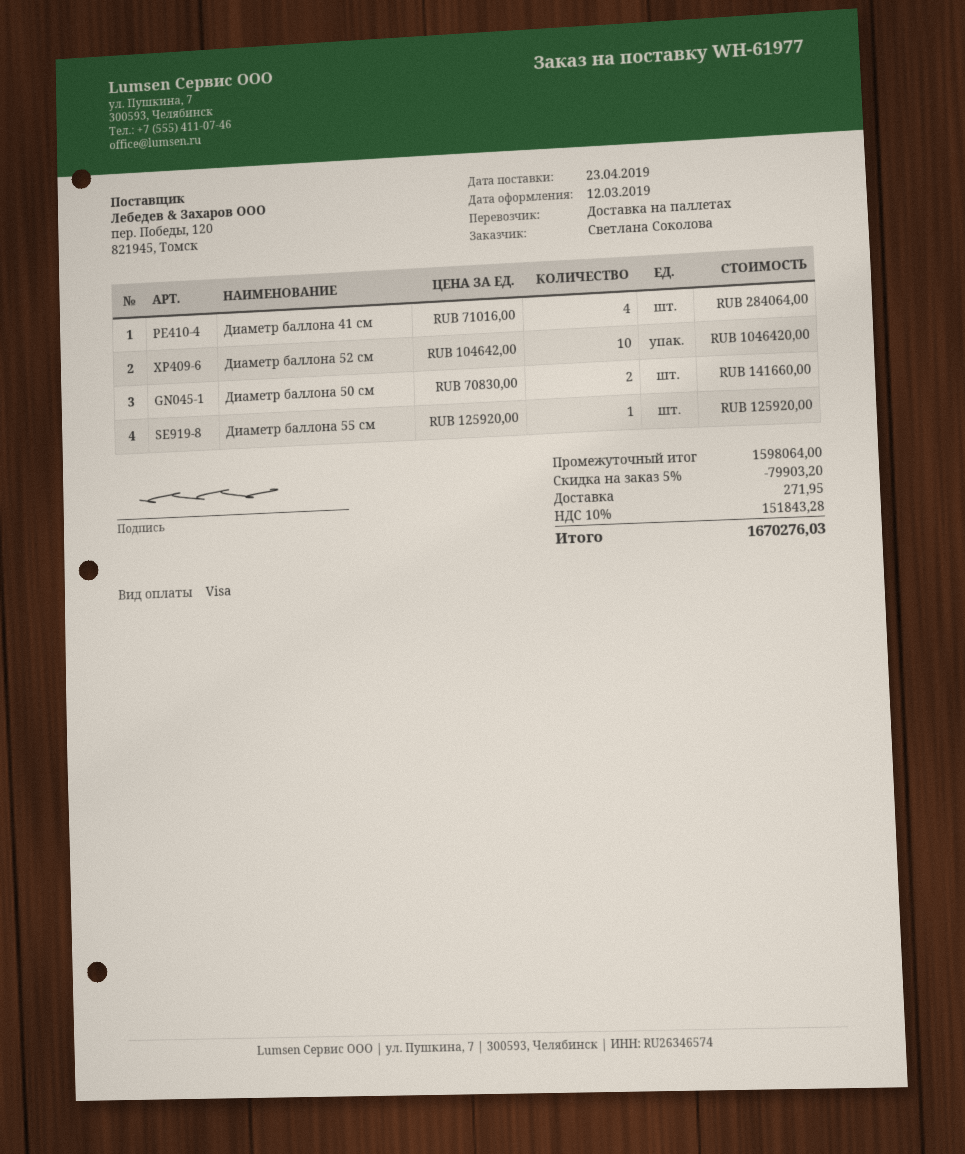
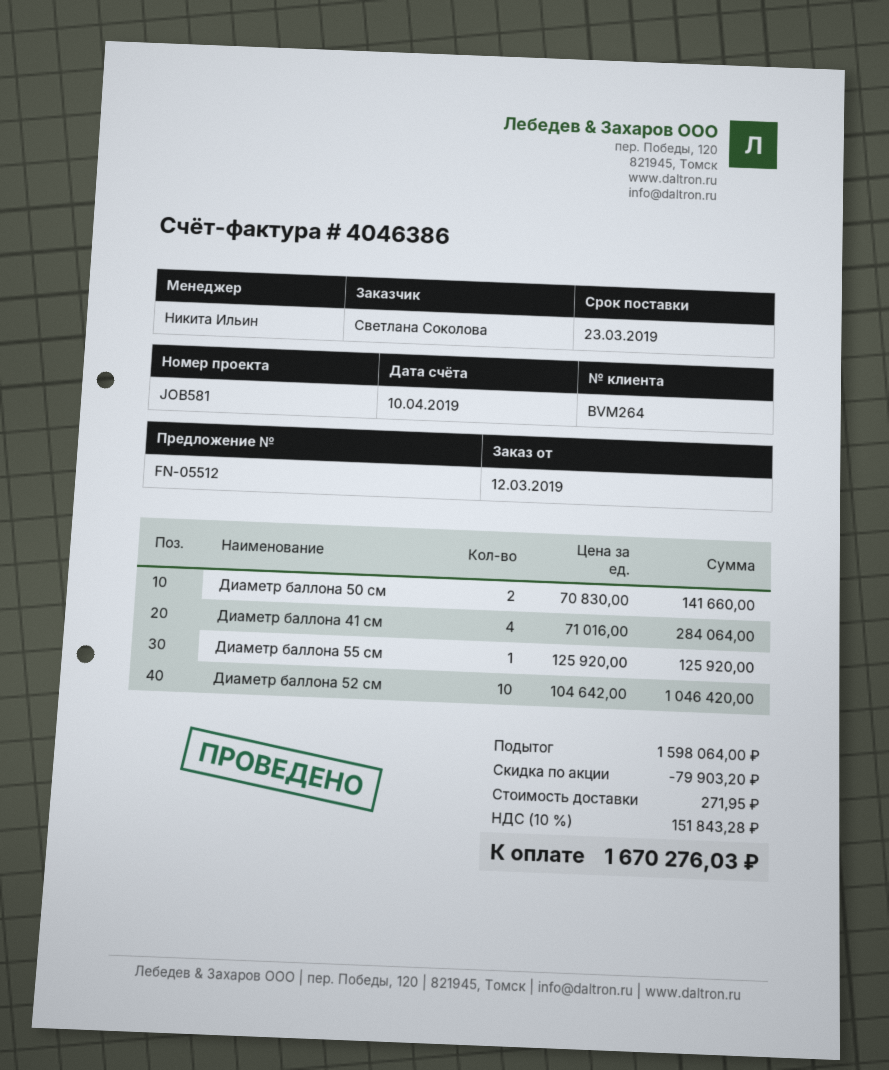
delivery date: 2019-04-23 -> 2019-03-23

